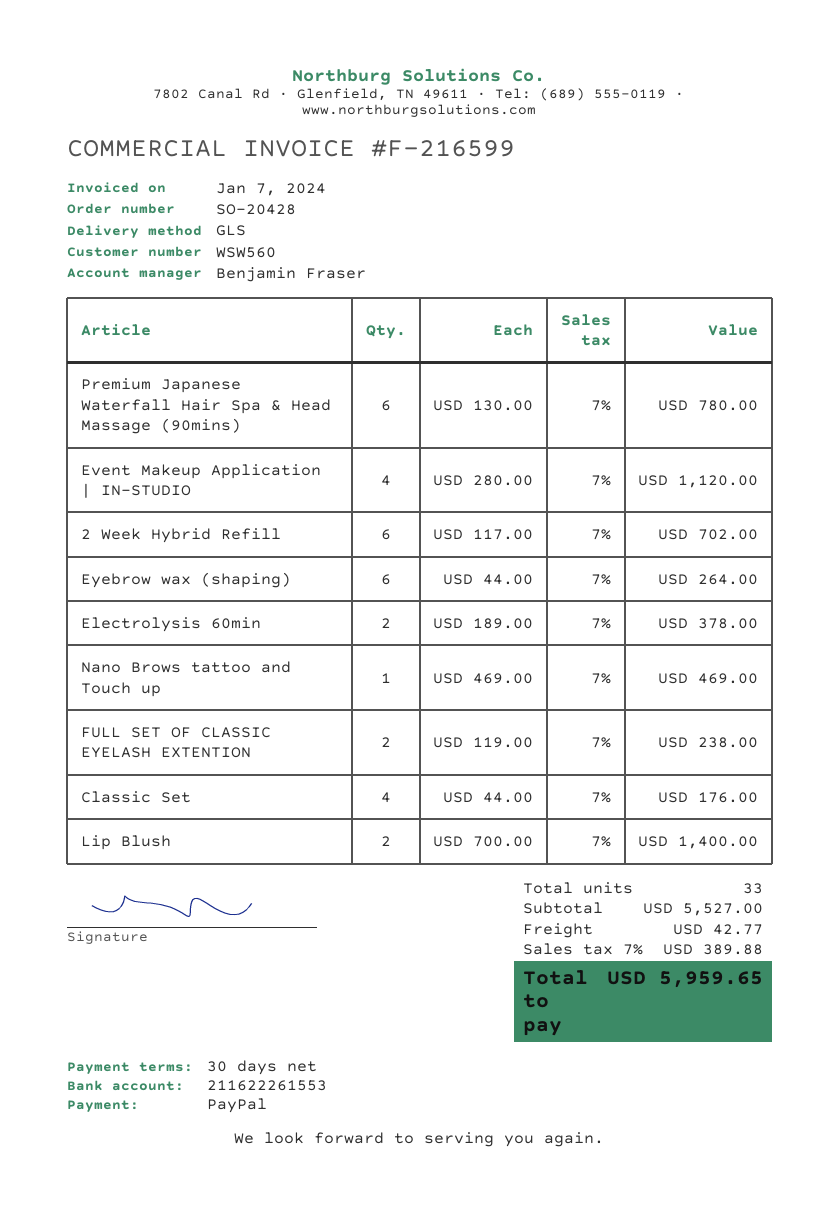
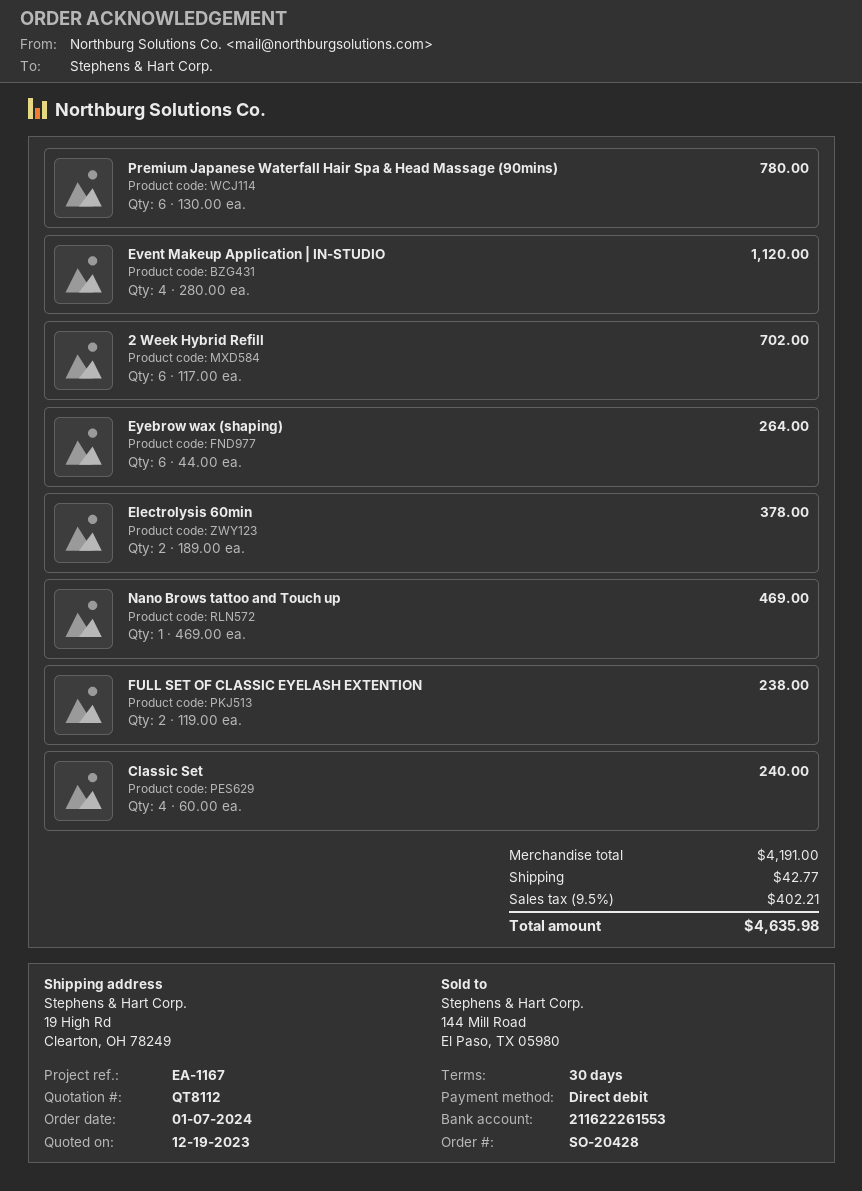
payment method: PayPal -> direct debit
Classic Set: 4 x 44.00 = 176.00 -> 4 x 60.00 = 240.00
Lip Blush: 2 x 700.00 = 1400.00 -> none
subtotal: 5527.00 -> 4191.00
tax: 7% = 389.88 -> 9.5% = 402.21
total: 5959.65 -> 4635.98

